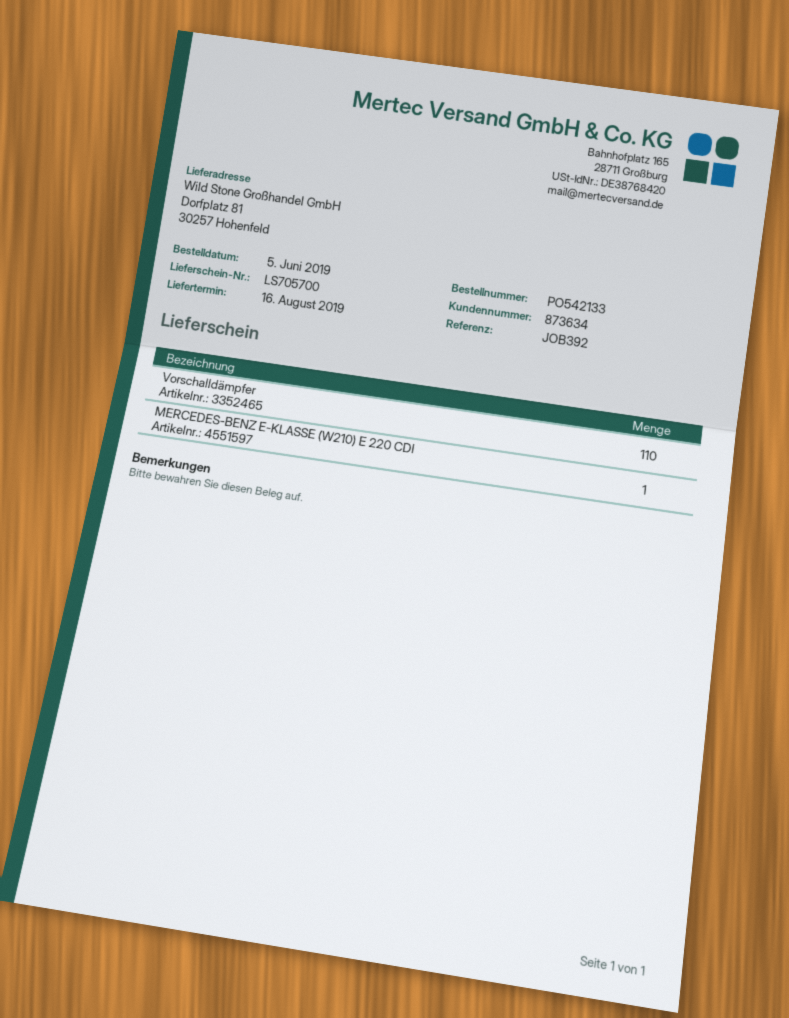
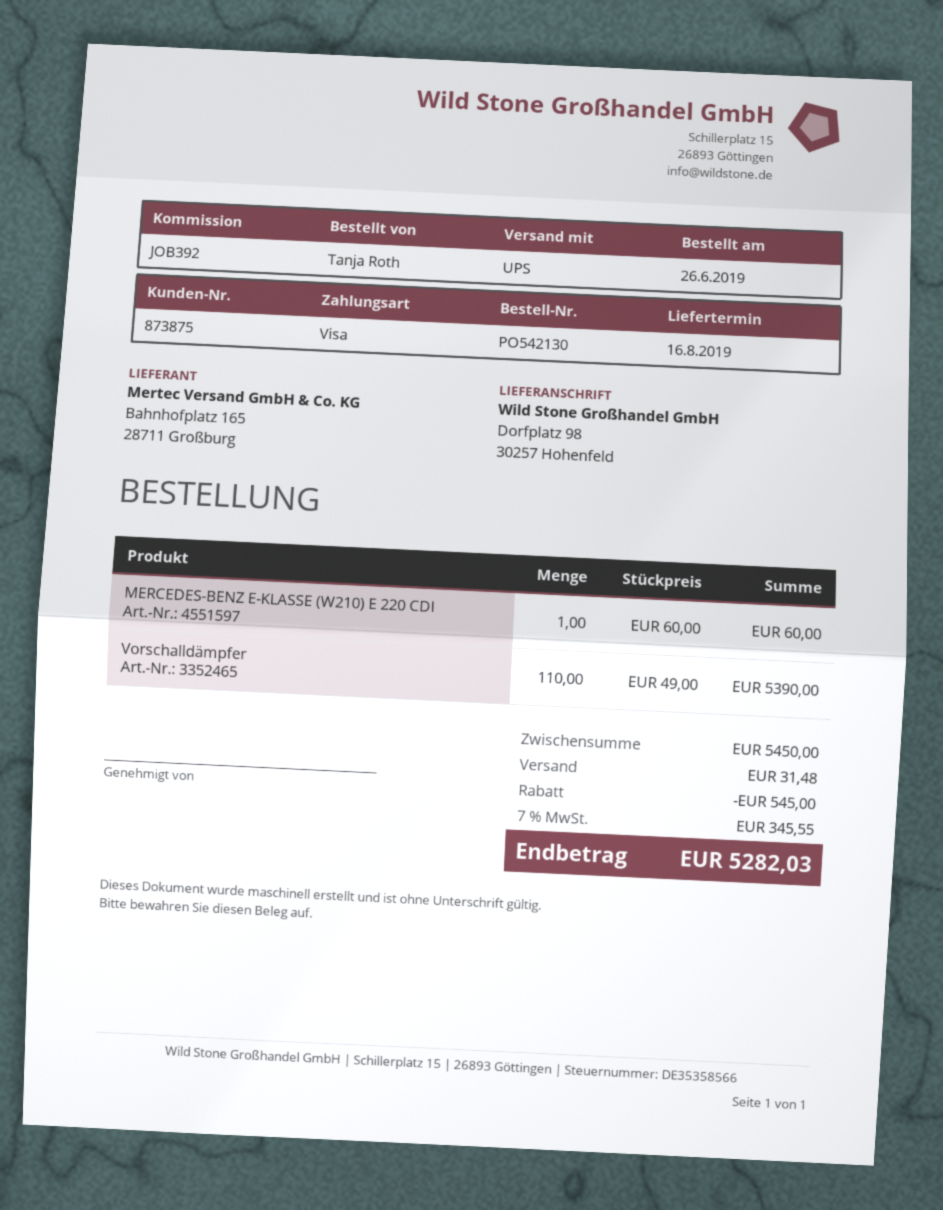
order number: PO542133 -> PO542130
order date: 2019-06-05 -> 2019-06-26
customer number: 873634 -> 873875
ship to: Dorfplatz 81, 30257 Hohenfeld -> Dorfplatz 98, 30257 Hohenfeld

